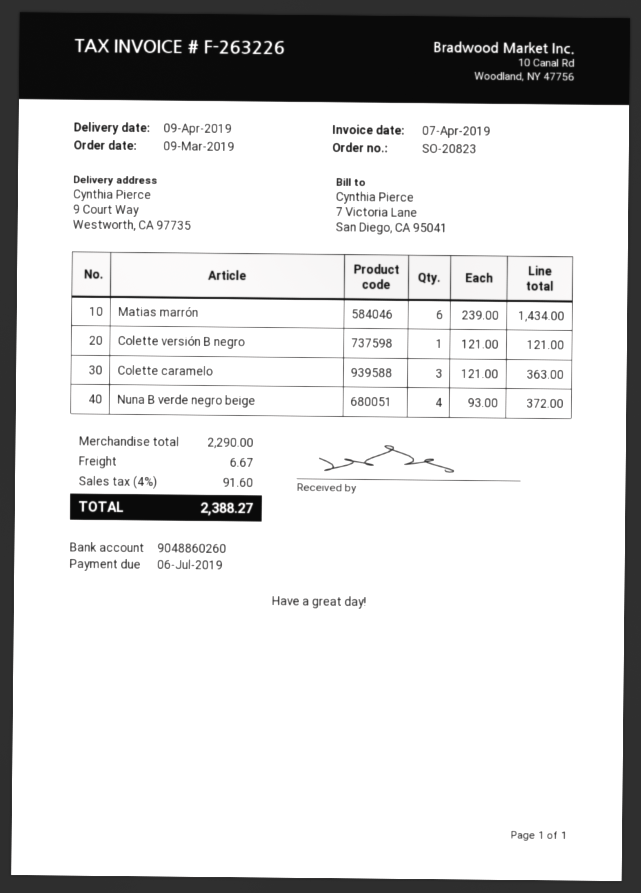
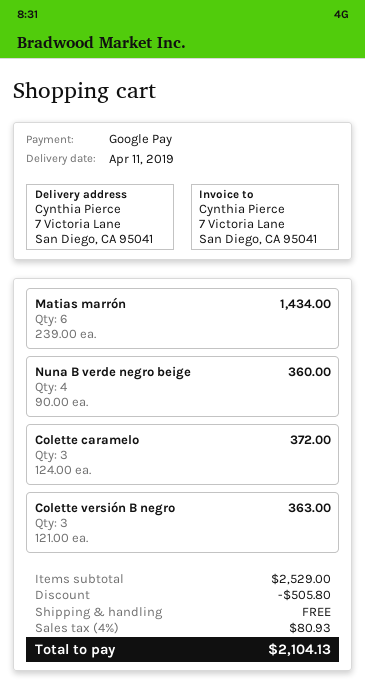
delivery date: 2019-04-09 -> 2019-04-11
ship to: 9 Court Way, Westworth, CA 97735 -> 7 Victoria Lane, San Diego, CA 95041
Colette versión B negro: 1 x 121.00 = 121.00 -> 3 x 121.00 = 363.00
Colette caramelo: 3 x 121.00 = 363.00 -> 3 x 124.00 = 372.00
Nuna B verde negro beige: 4 x 93.00 = 372.00 -> 4 x 90.00 = 360.00
subtotal: 2290.00 -> 2529.00
discount: none -> 505.80
shipping: 6.67 -> 0.00
tax: 4% = 91.60 -> 4% = 80.93
total: 2388.27 -> 2104.13

